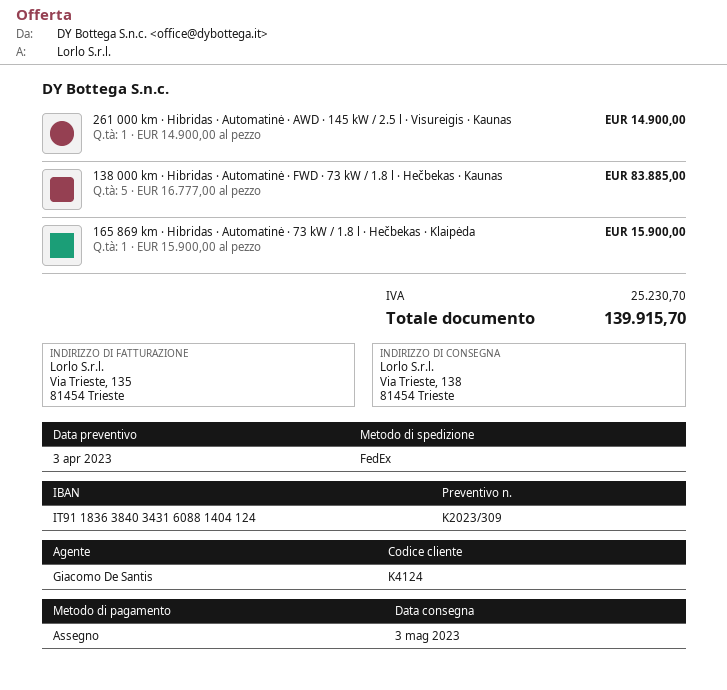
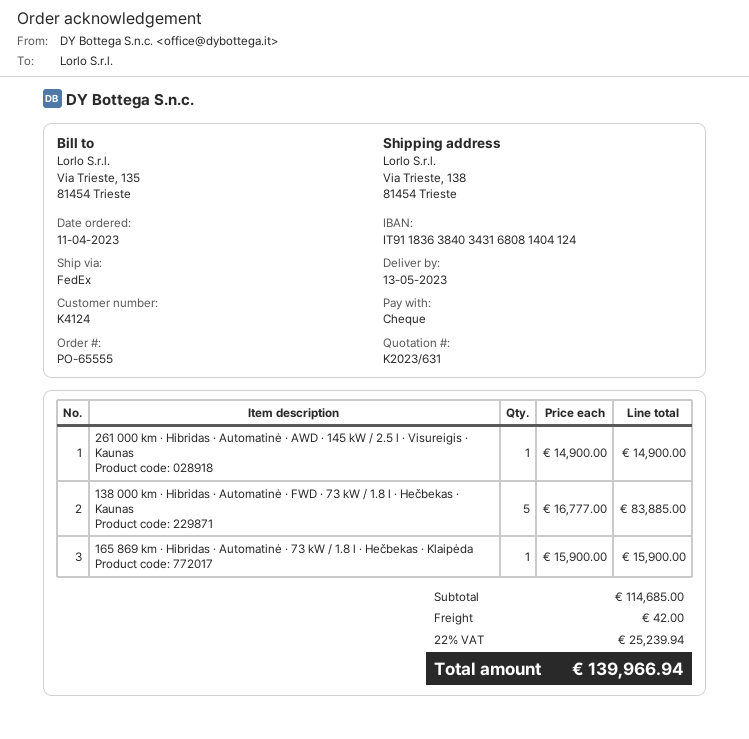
quote number: K2023/309 -> K2023/631
delivery date: 2023-05-03 -> 2023-05-13
bank account: IT9118363840343160881404124 -> IT9118363840343168081404124
shipping: none -> 42.00
tax: 25230.70 -> 25239.94
total: 139915.70 -> 139966.94

